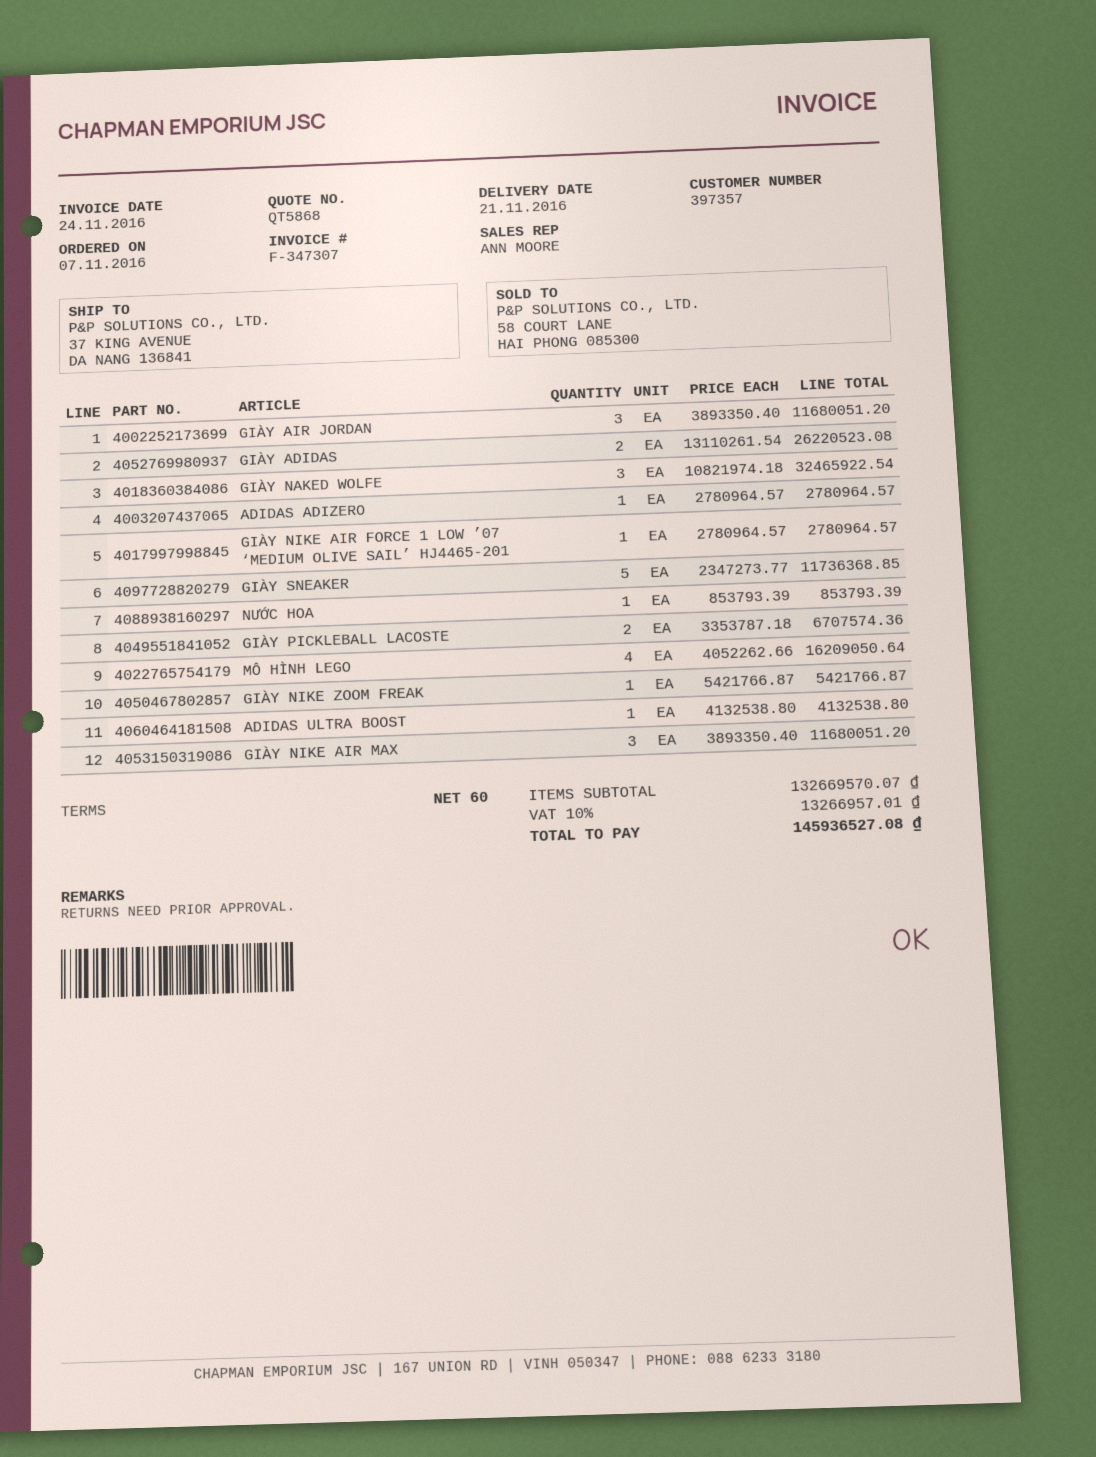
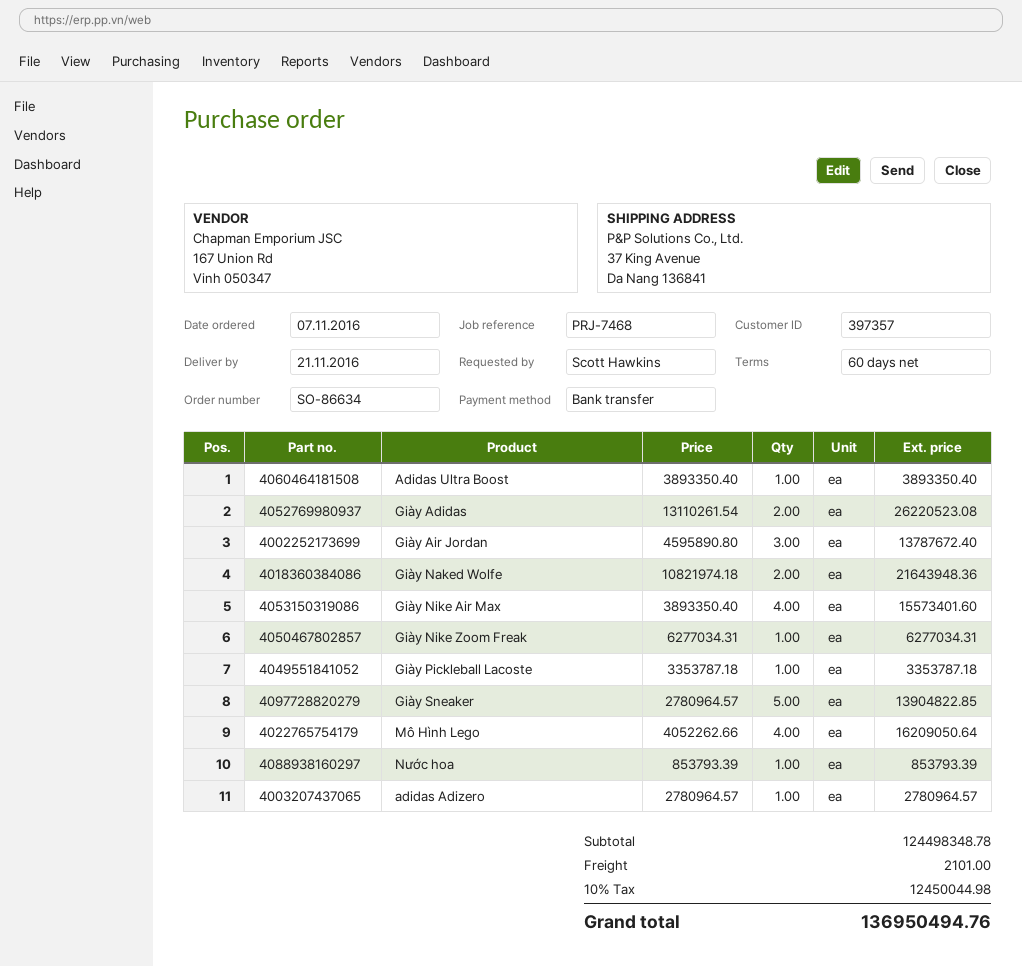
GIÀY AIR JORDAN: 3 x 3893350.40 = 11680051.20 -> 3 x 4595890.80 = 13787672.40
GIÀY NAKED WOLFE: 3 x 10821974.18 = 32465922.54 -> 2 x 10821974.18 = 21643948.36
GIÀY NIKE AIR FORCE 1 LOW ’07 ‘MEDIUM OLIVE SAIL’ HJ4465-201: 1 x 2780964.57 = 2780964.57 -> none
GIÀY SNEAKER: 5 x 2347273.77 = 11736368.85 -> 5 x 2780964.57 = 13904822.85
GIÀY PICKLEBALL LACOSTE: 2 x 3353787.18 = 6707574.36 -> 1 x 3353787.18 = 3353787.18
GIÀY NIKE ZOOM FREAK: 1 x 5421766.87 = 5421766.87 -> 1 x 6277034.31 = 6277034.31
ADIDAS ULTRA BOOST: 1 x 4132538.80 = 4132538.80 -> 1 x 3893350.40 = 3893350.40
GIÀY NIKE AIR MAX: 3 x 3893350.40 = 11680051.20 -> 4 x 3893350.40 = 15573401.60
subtotal: 132669570.07 -> 124498348.78
shipping: none -> 2101.00
tax: 10% = 13266957.01 -> 10% = 12450044.98
total: 145936527.08 -> 136950494.76

